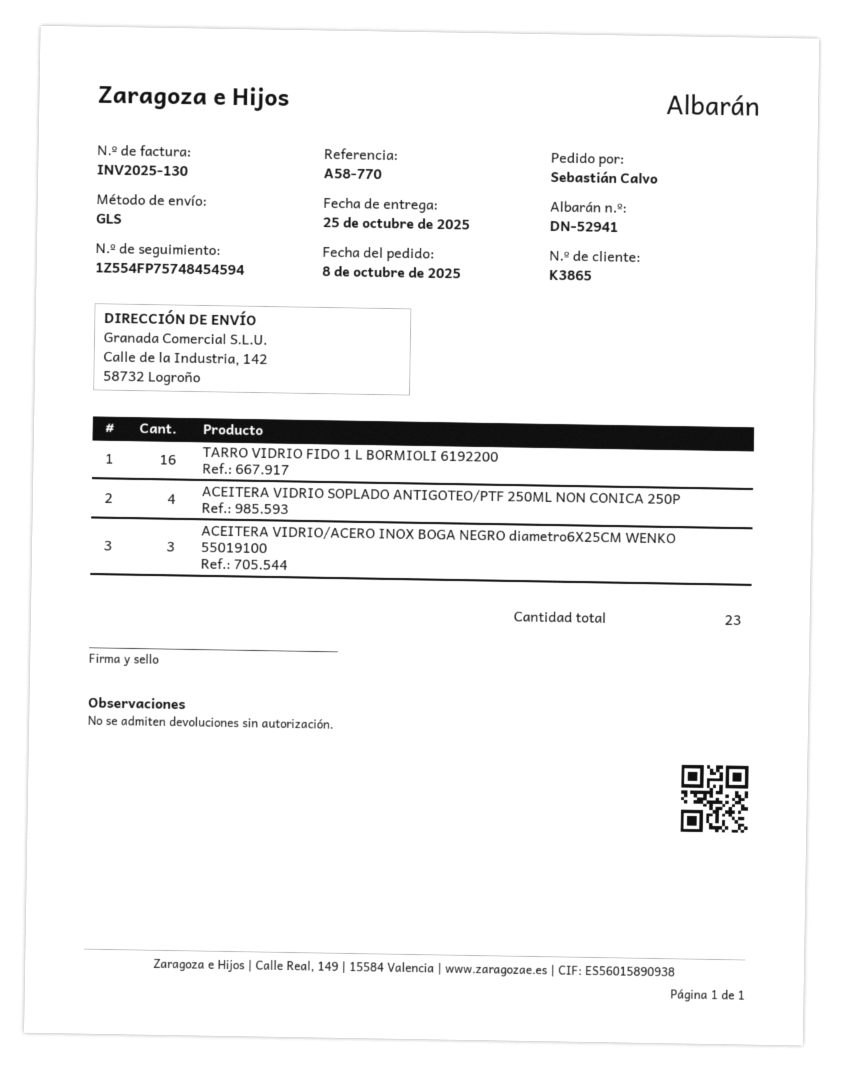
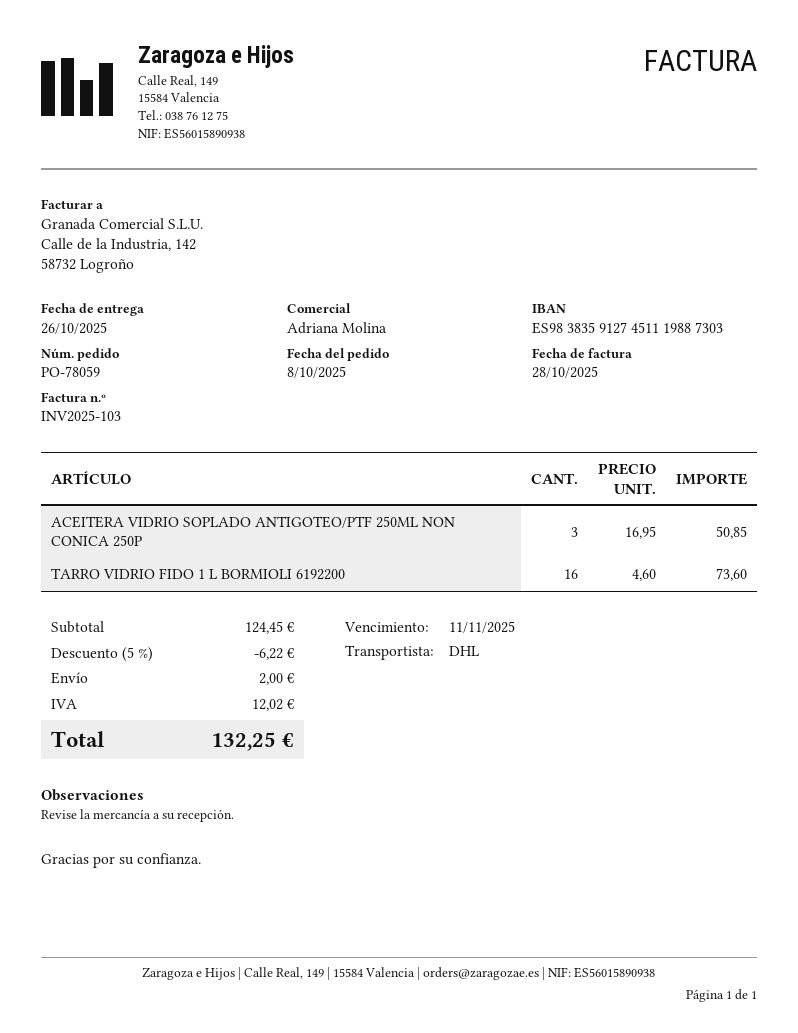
delivery date: 2025-10-25 -> 2025-10-26
invoice number: INV2025-130 -> INV2025-103
shipping method: GLS -> DHL
ACEITERA VIDRIO SOPLADO ANTIGOTEO/PTF 250ML NON CONICA 250P: 4 -> 3
ACEITERA VIDRIO/ACERO INOX BOGA NEGRO diametro6X25CM WENKO 55019100: 3 -> none

